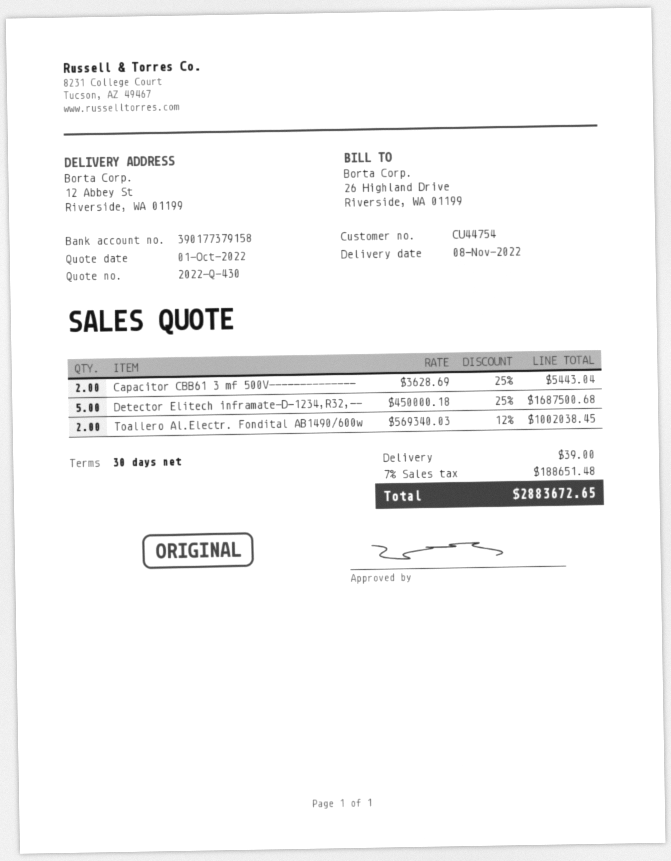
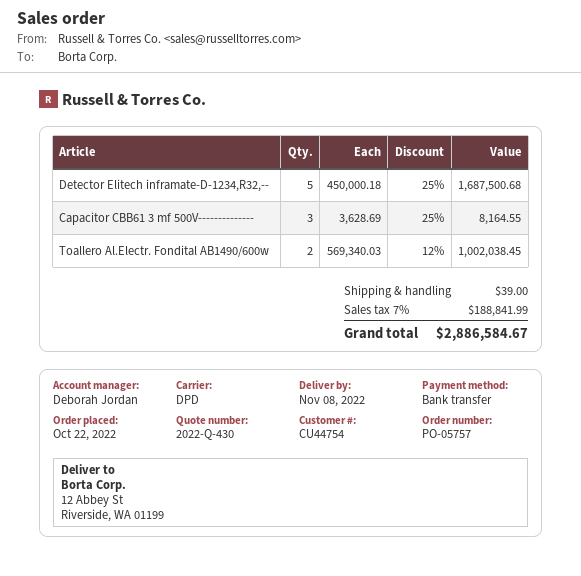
Capacitor CBB61 3 mf 500V--------------: 2 x 3628.69 - 25% = 5443.04 -> 3 x 3628.69 - 25% = 8164.55
tax: 7% = 188651.48 -> 7% = 188841.99
total: 2883672.65 -> 2886584.67

